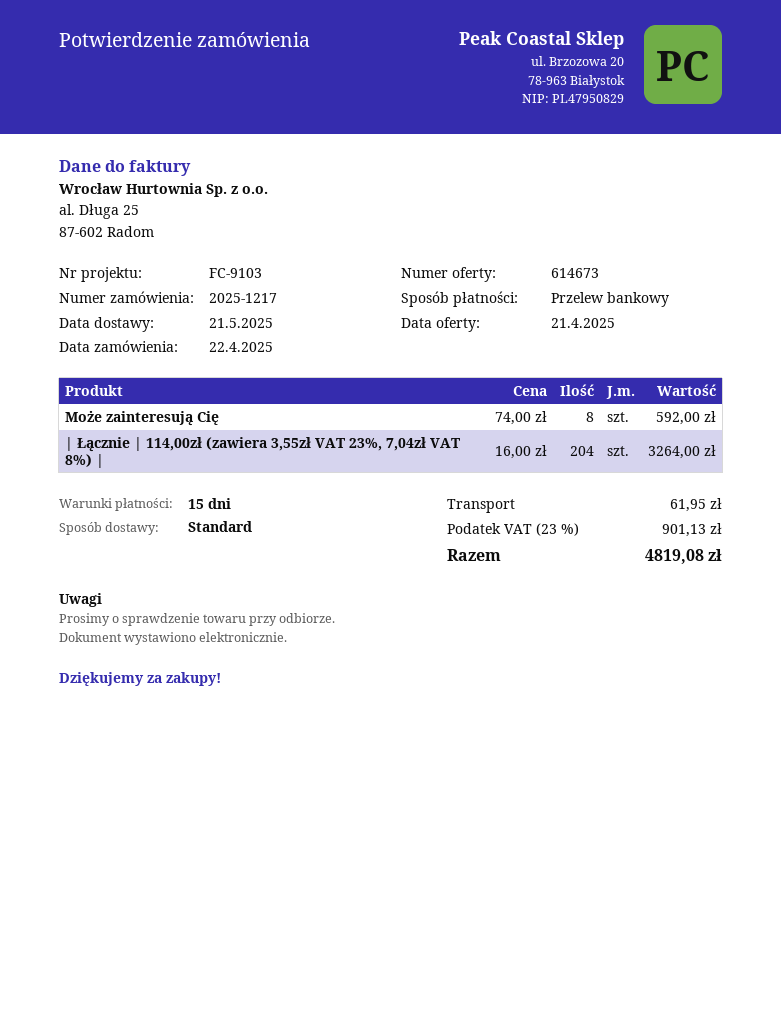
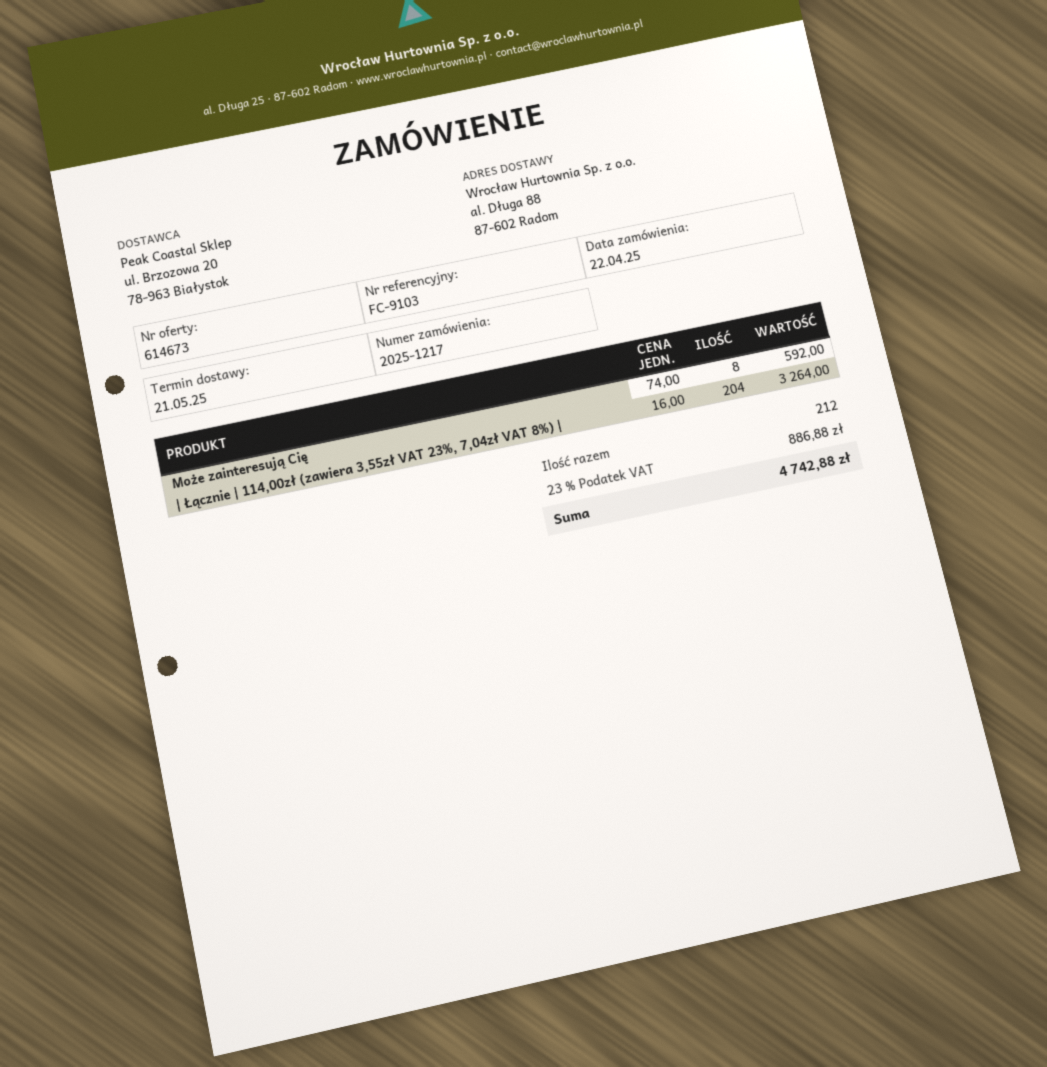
shipping: 61.95 -> none
tax: 23% = 901.13 -> 23% = 886.88
total: 4819.08 -> 4742.88

